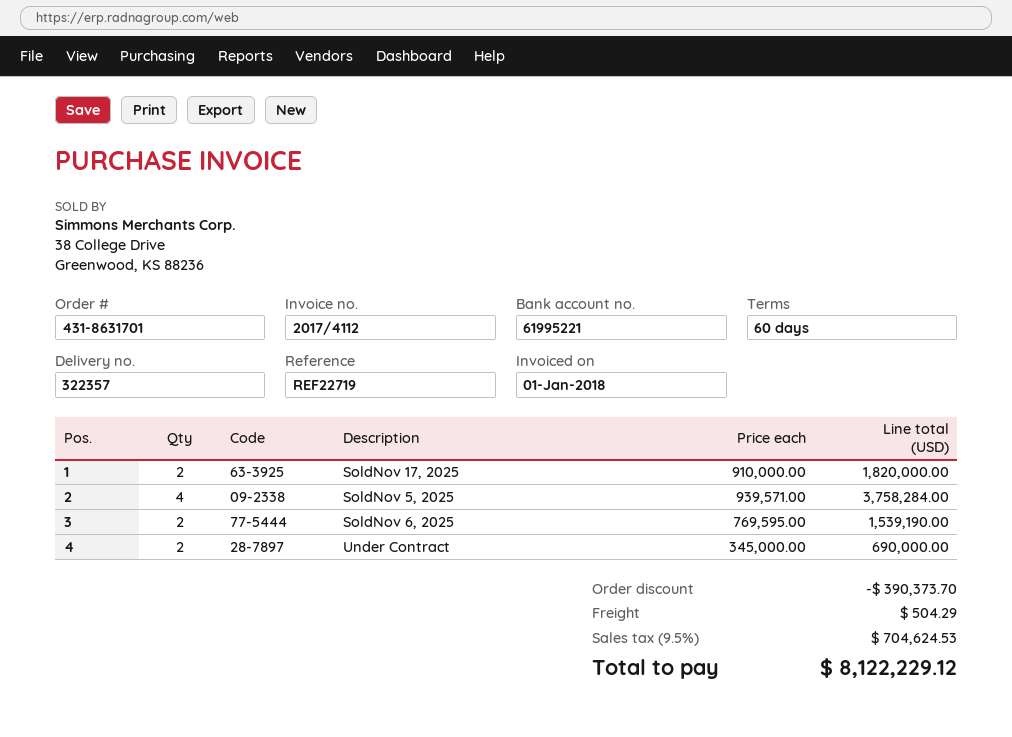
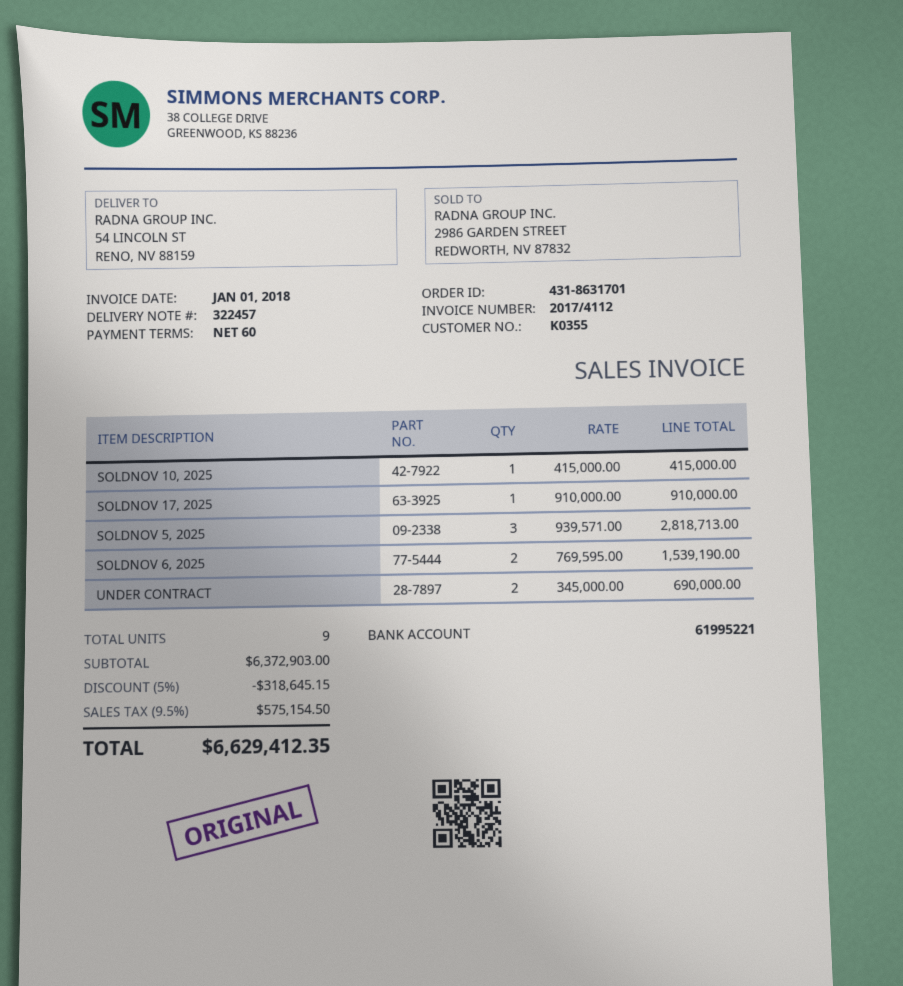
delivery note number: 322357 -> 322457
SoldNov 17, 2025: 2 x 910000.00 = 1820000.00 -> 1 x 910000.00 = 910000.00
SoldNov 5, 2025: 4 x 939571.00 = 3758284.00 -> 3 x 939571.00 = 2818713.00
SOLDNOV 10, 2025: none -> 1 x 415000.00 = 415000.00
discount: 390373.70 -> 318645.15
shipping: 504.29 -> none
tax: 9.5% = 704624.53 -> 9.5% = 575154.50
total: 8122229.12 -> 6629412.35

